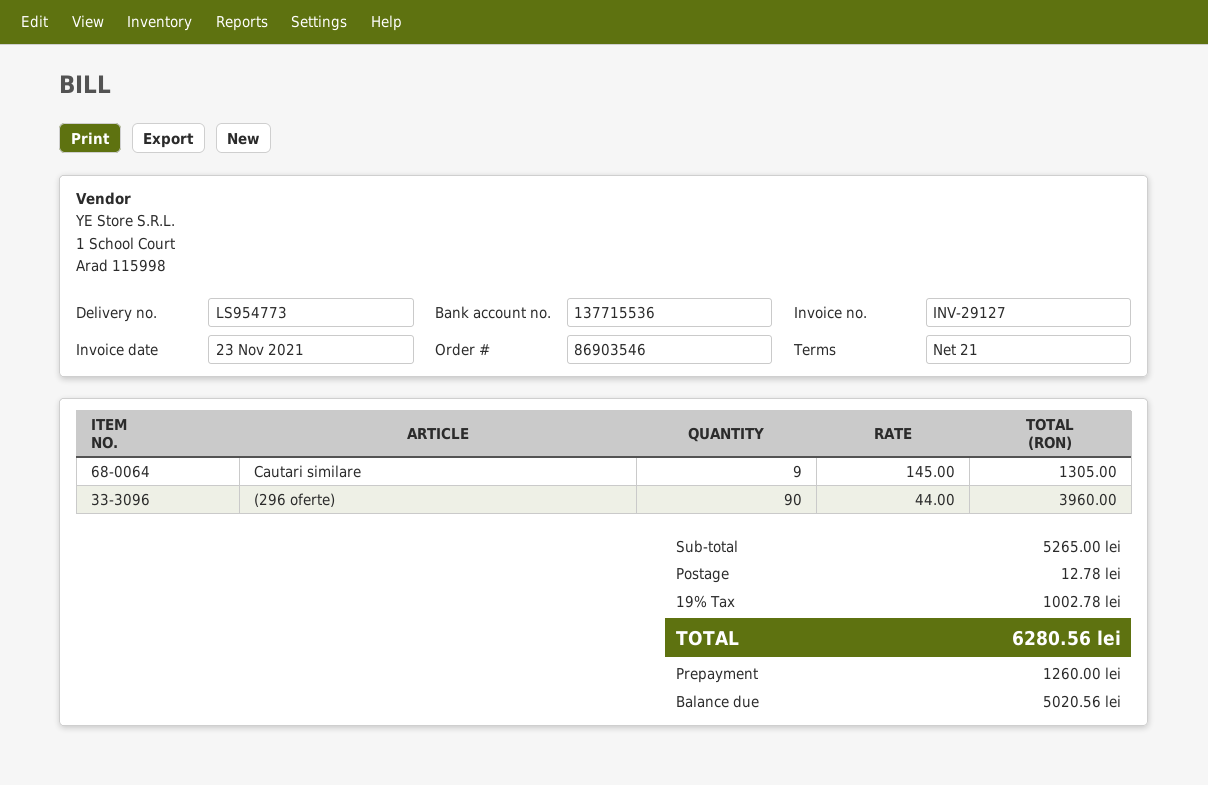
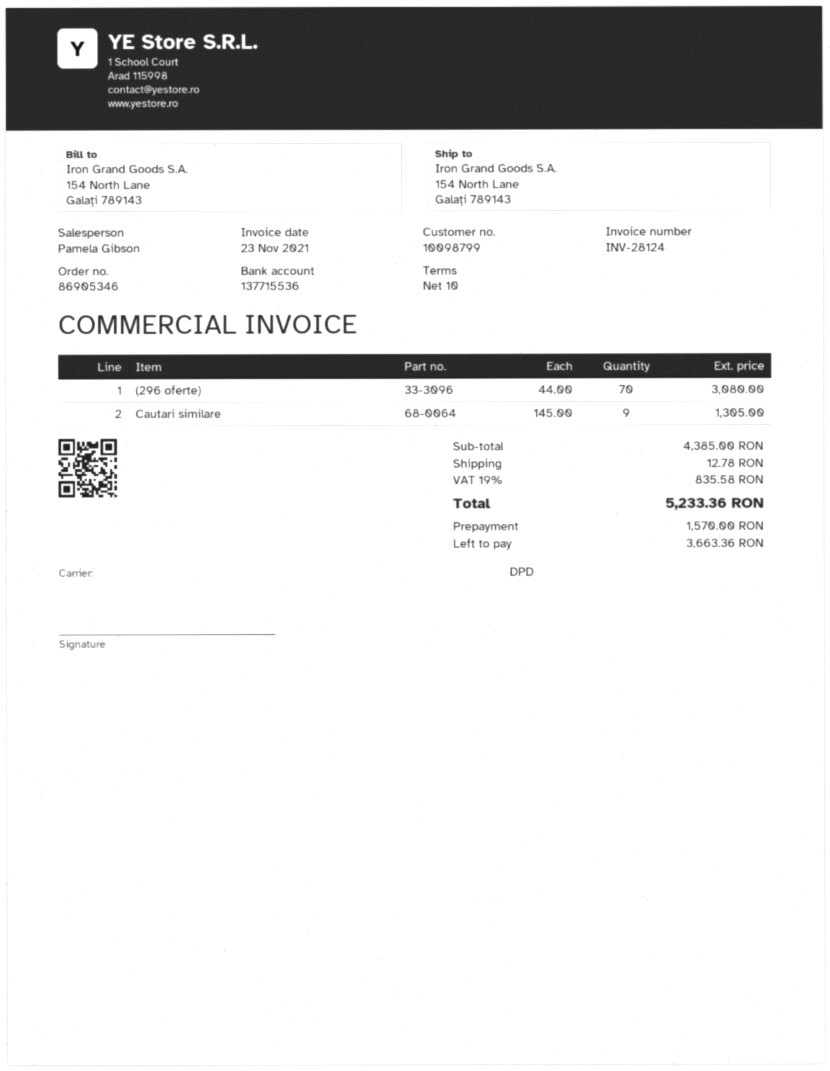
order number: 86903546 -> 86905346
invoice number: INV-29127 -> INV-28124
payment terms: 21 days -> 10 days
(296 oferte): 90 x 44.00 = 3960.00 -> 70 x 44.00 = 3080.00
subtotal: 5265.00 -> 4385.00
tax: 19% = 1002.78 -> 19% = 835.58
total: 6280.56 -> 5233.36
deposit: 1260.00 -> 1570.00
balance: 5020.56 -> 3663.36

